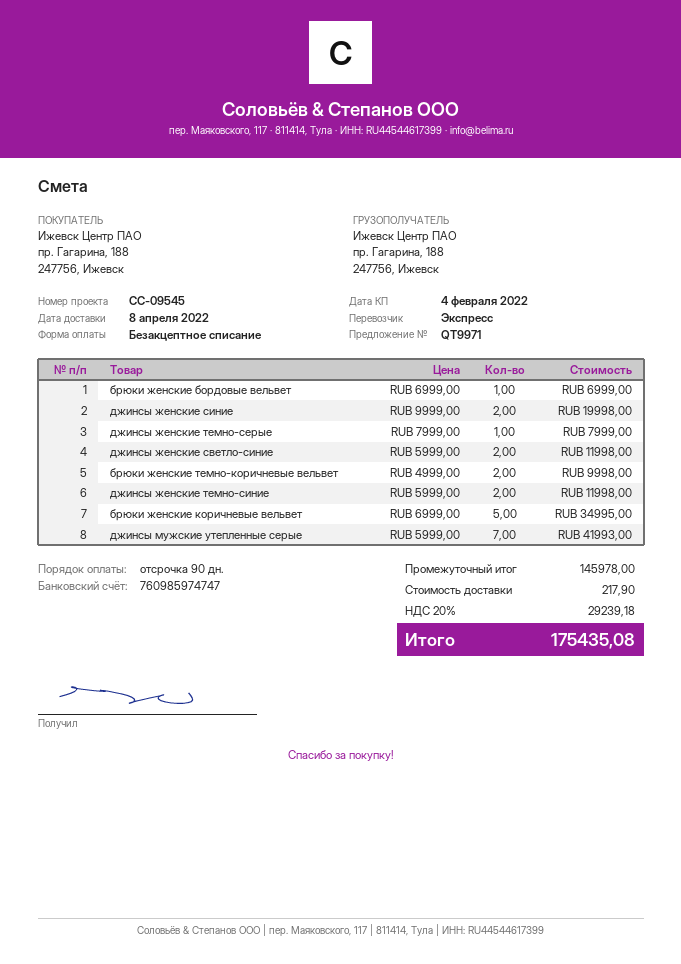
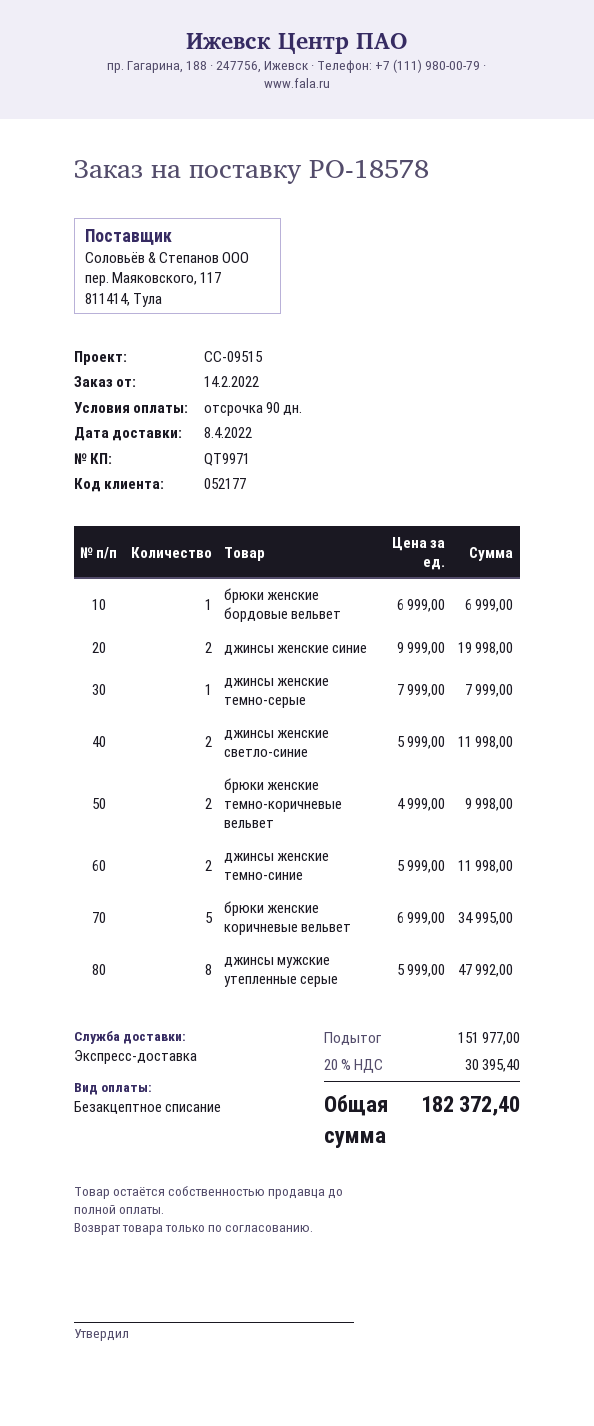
reference: CC-09545 -> CC-09515
джинсы мужские утепленные серые: 7 x 5999.00 = 41993.00 -> 8 x 5999.00 = 47992.00
subtotal: 145978.00 -> 151977.00
shipping: 217.90 -> none
tax: 20% = 29239.18 -> 20% = 30395.40
total: 175435.08 -> 182372.40

